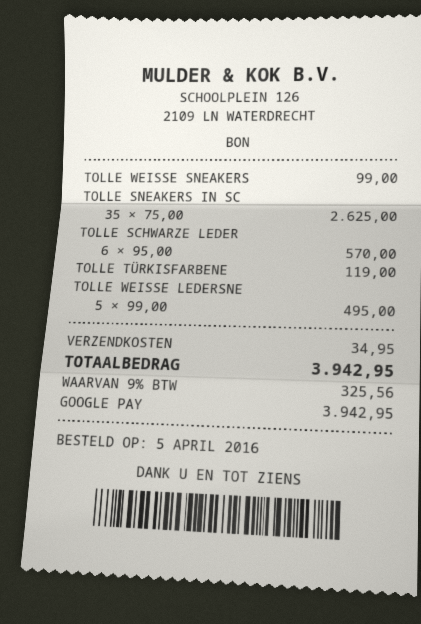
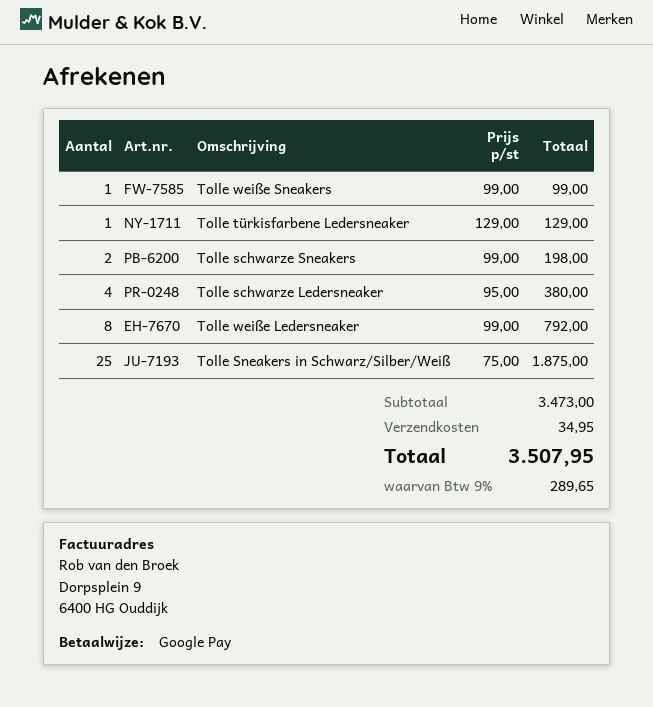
TOLLE SNEAKERS IN SC: 35 x 75.00 = 2625.00 -> 25 x 75.00 = 1875.00
TOLLE SCHWARZE LEDER: 6 x 95.00 = 570.00 -> 4 x 95.00 = 380.00
TOLLE TÜRKISFARBENE: 1 x 119.00 = 119.00 -> 1 x 129.00 = 129.00
TOLLE WEISSE LEDERSNE: 5 x 99.00 = 495.00 -> 8 x 99.00 = 792.00
Tolle schwarze Sneakers: none -> 2 x 99.00 = 198.00
tax: 9% = 325.56 -> 9% = 289.65
total: 3942.95 -> 3507.95

